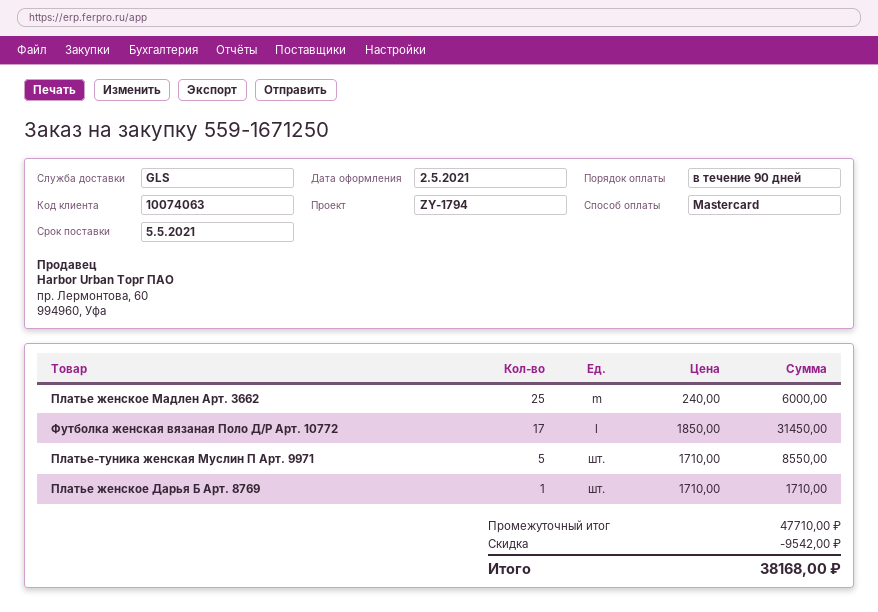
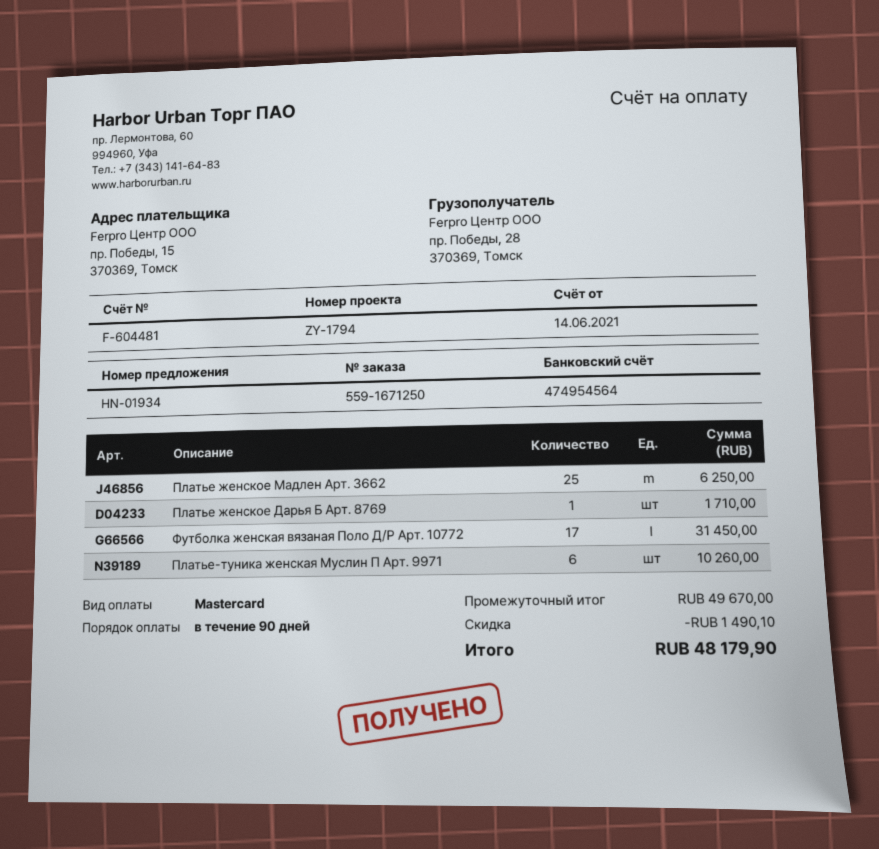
Платье женское Мадлен Арт. 3662: 25 for 6000.00 -> 25 for 6250.00
Платье-туника женская Муслин П Арт. 9971: 5 for 8550.00 -> 6 for 10260.00
subtotal: 47710.00 -> 49670.00
discount: 9542.00 -> 1490.10
total: 38168.00 -> 48179.90

